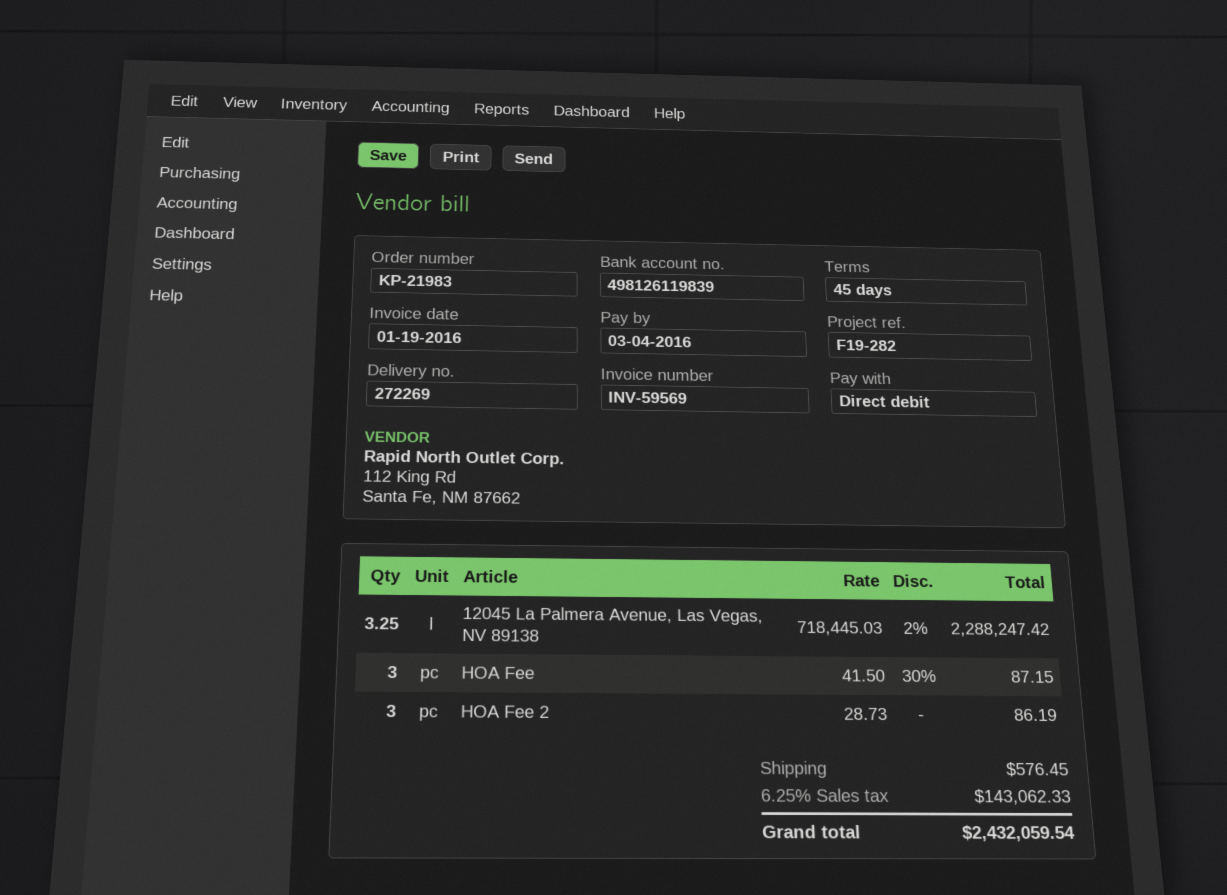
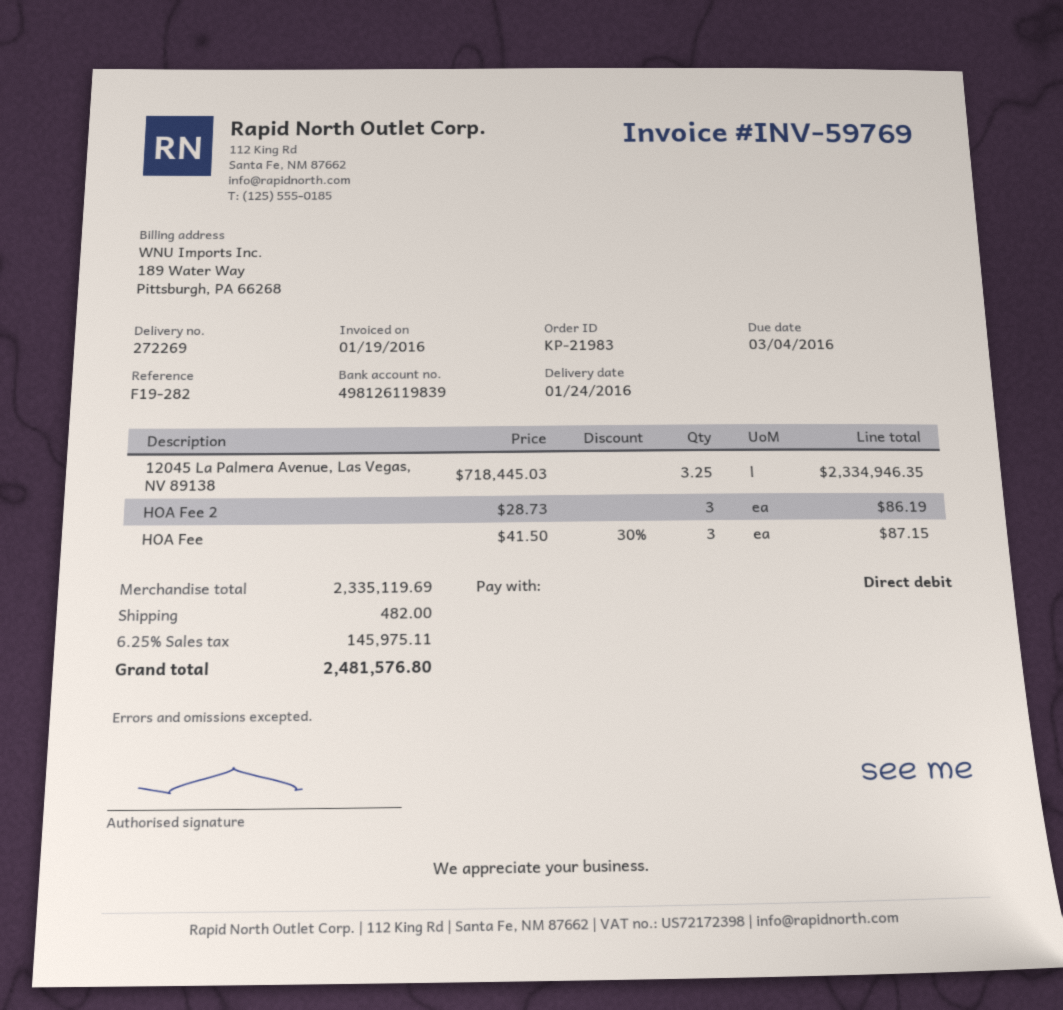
invoice number: INV-59569 -> INV-59769
12045 La Palmera Avenue, Las Vegas, NV 89138: 3.25 x 718445.03 - 2% = 2288247.42 -> 3.25 x 718445.03 = 2334946.35
shipping: 576.45 -> 482.00
tax: 6.25% = 143062.33 -> 6.25% = 145975.11
total: 2432059.54 -> 2481576.80

